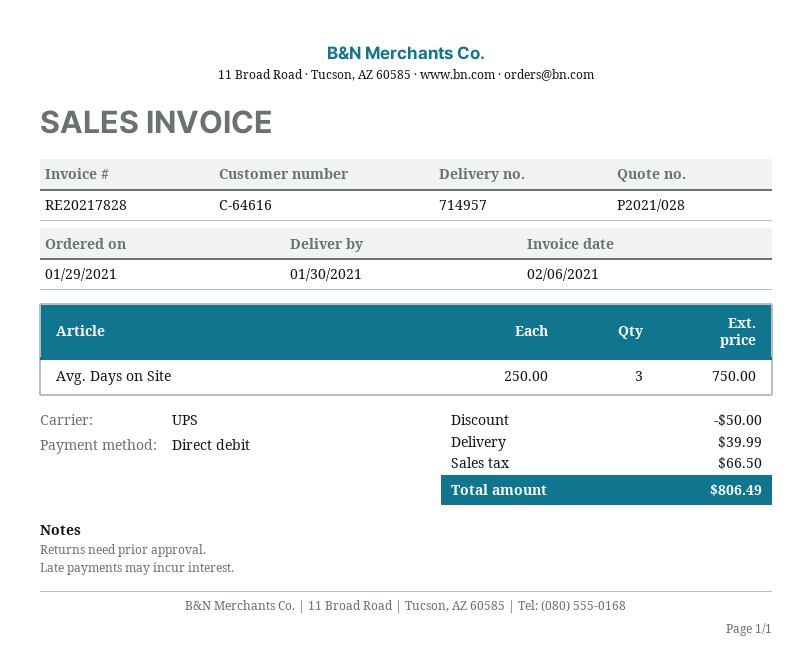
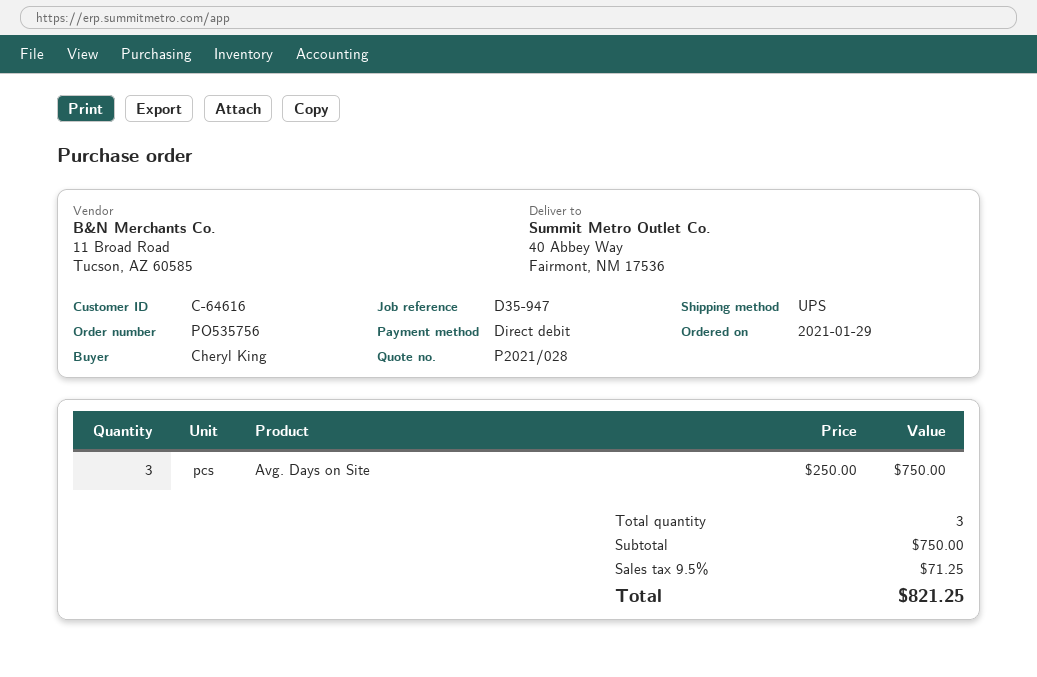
discount: 50.00 -> none
shipping: 39.99 -> none
tax: 66.50 -> 71.25
total: 806.49 -> 821.25

